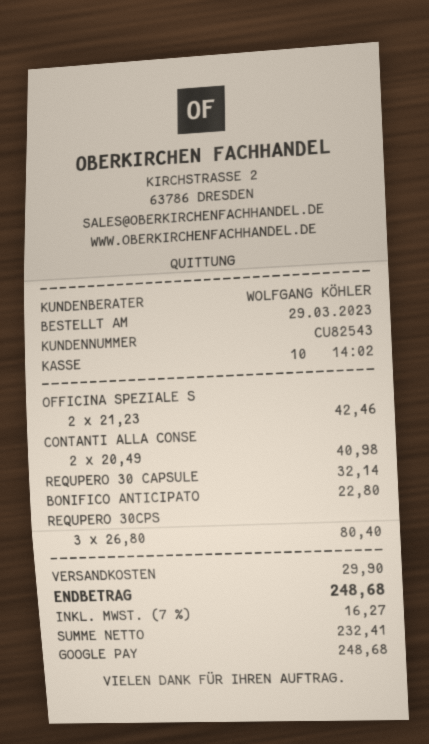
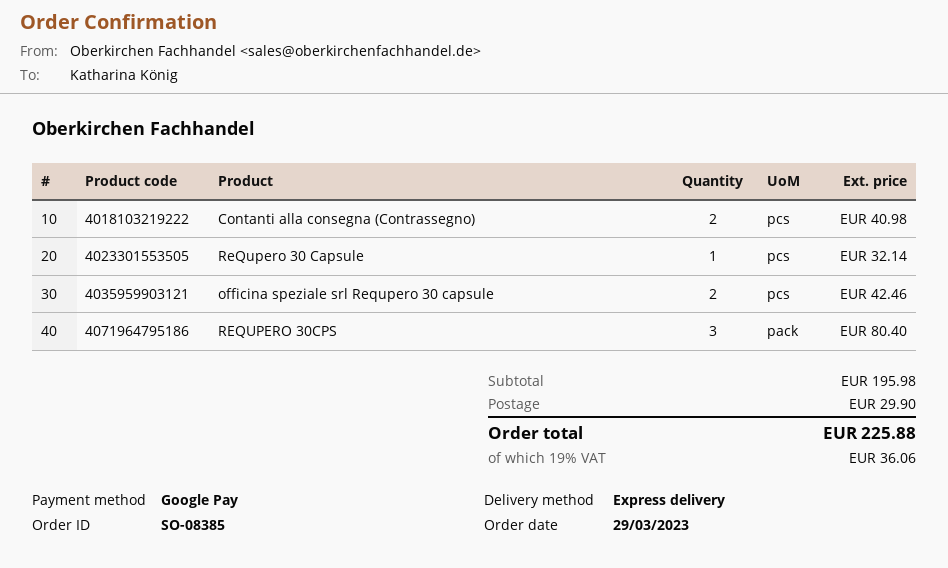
BONIFICO ANTICIPATO: 1 for 22.80 -> none
tax: 7% = 16.27 -> 19% = 36.06
total: 248.68 -> 225.88

